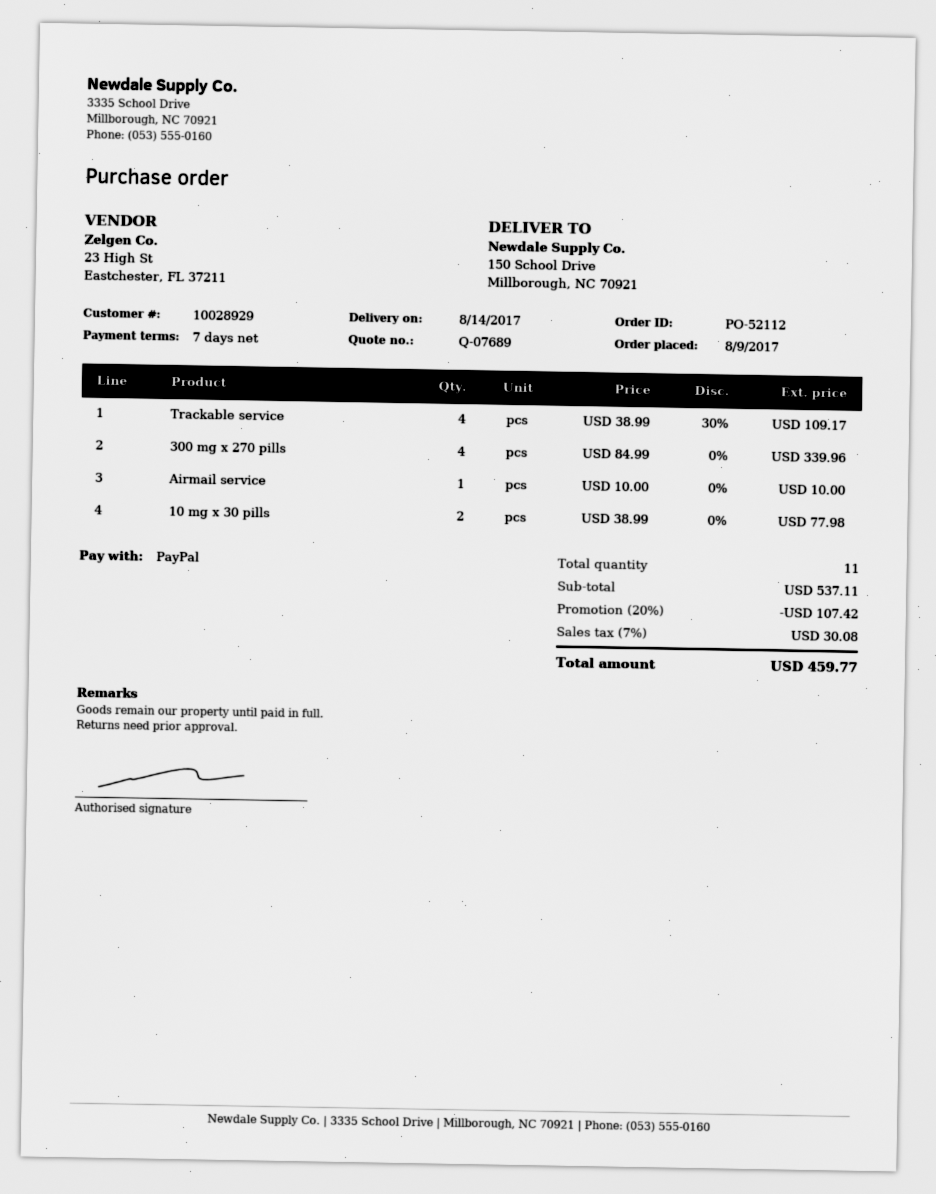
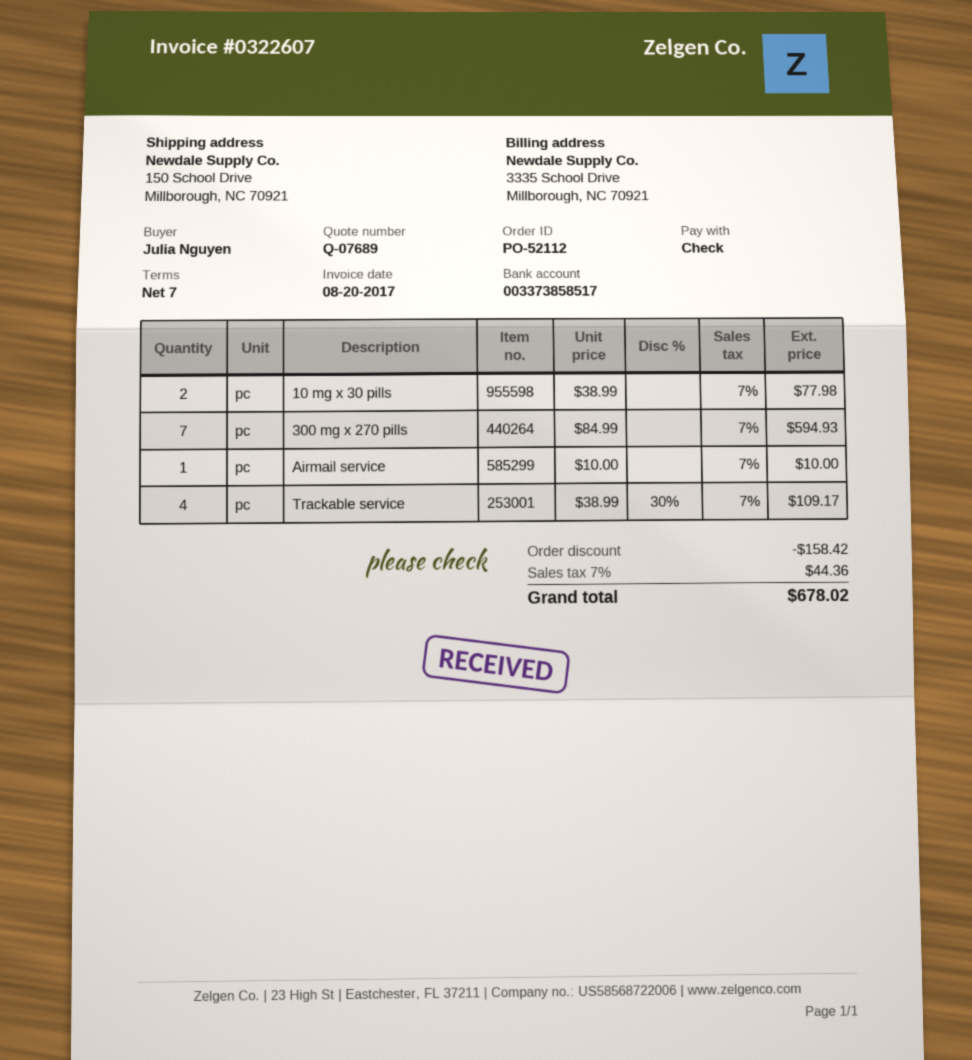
payment method: PayPal -> cheque
300 mg x 270 pills: 4 x 84.99 = 339.96 -> 7 x 84.99 = 594.93
discount: 107.42 -> 158.42
tax: 7% = 30.08 -> 7% = 44.36
total: 459.77 -> 678.02

